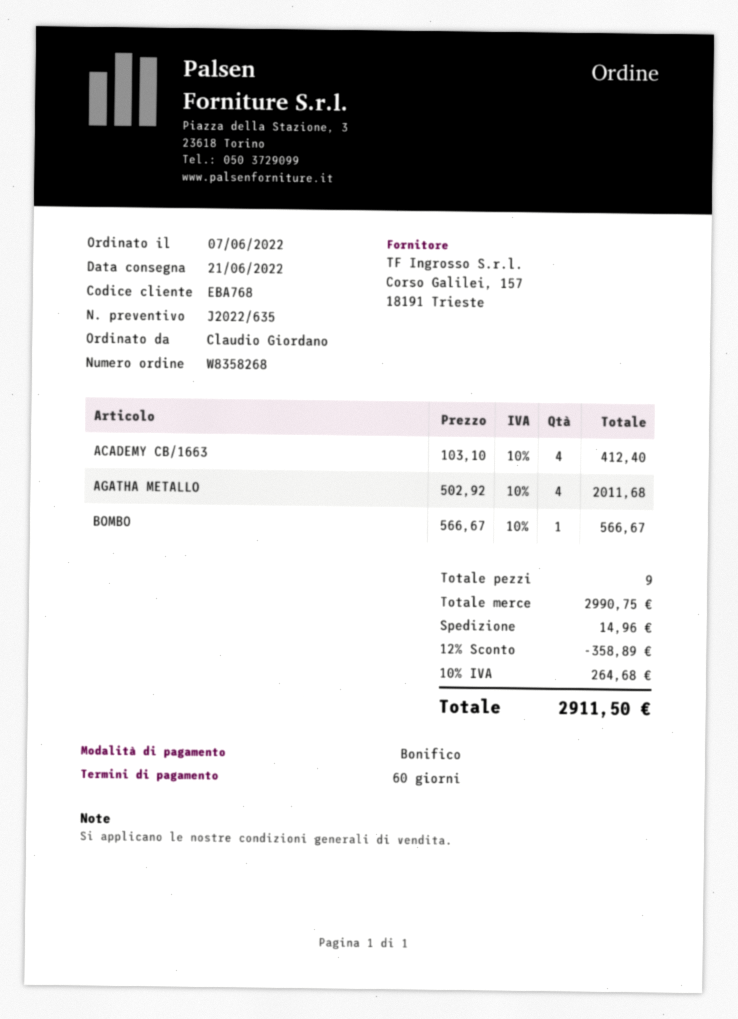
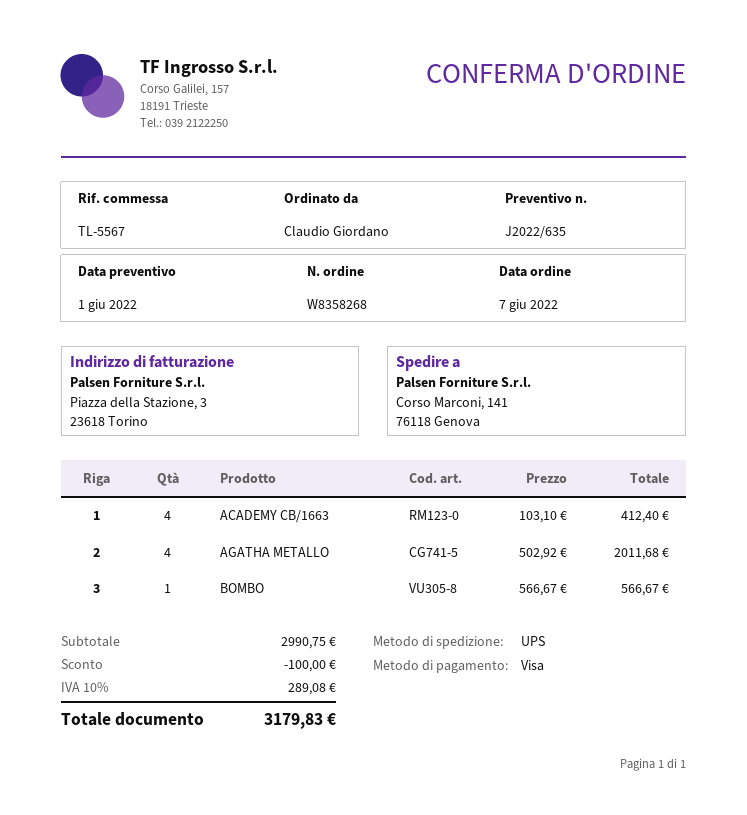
payment method: bank transfer -> Visa
discount: 358.89 -> 100.00
shipping: 14.96 -> none
tax: 10% = 264.68 -> 10% = 289.08
total: 2911.50 -> 3179.83

